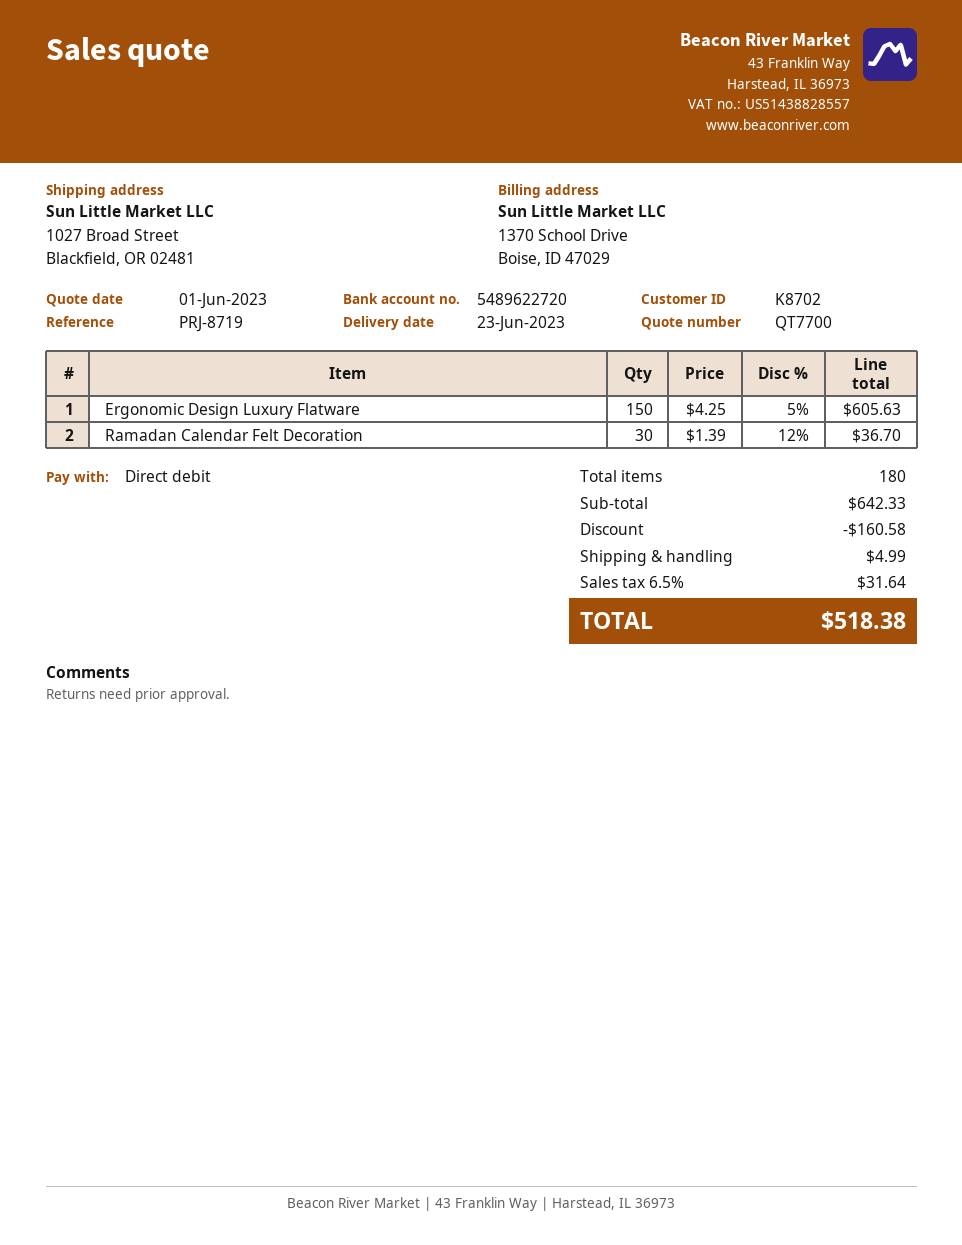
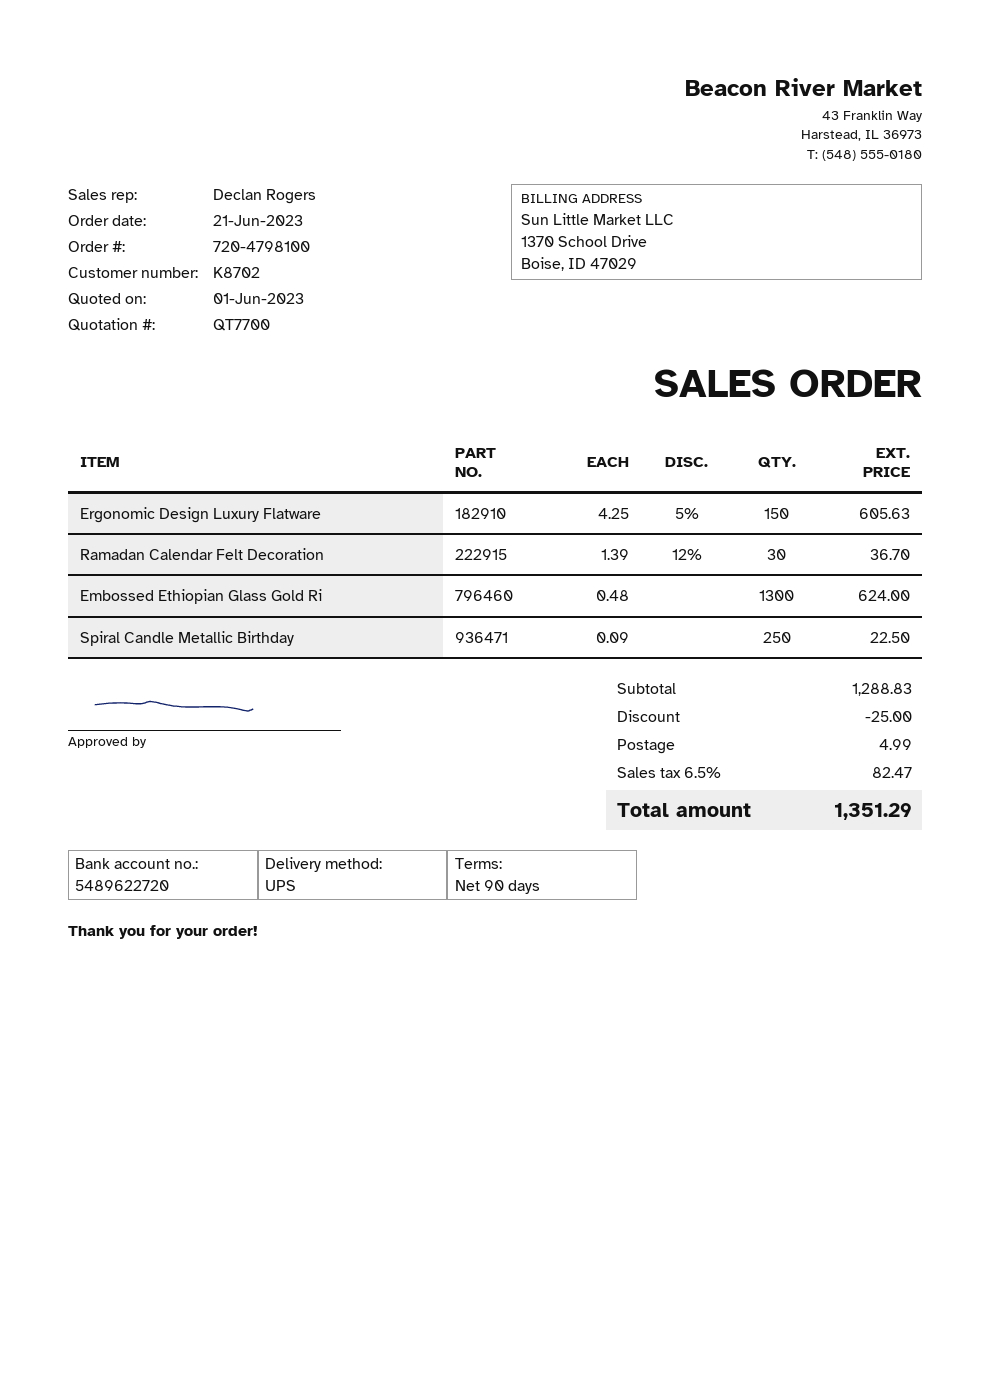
Embossed Ethiopian Glass Gold Ri: none -> 1300 x 0.48 = 624.00
Spiral Candle Metallic Birthday: none -> 250 x 0.09 = 22.50
subtotal: 642.33 -> 1288.83
discount: 160.58 -> 25.00
tax: 6.5% = 31.64 -> 6.5% = 82.47
total: 518.38 -> 1351.29

